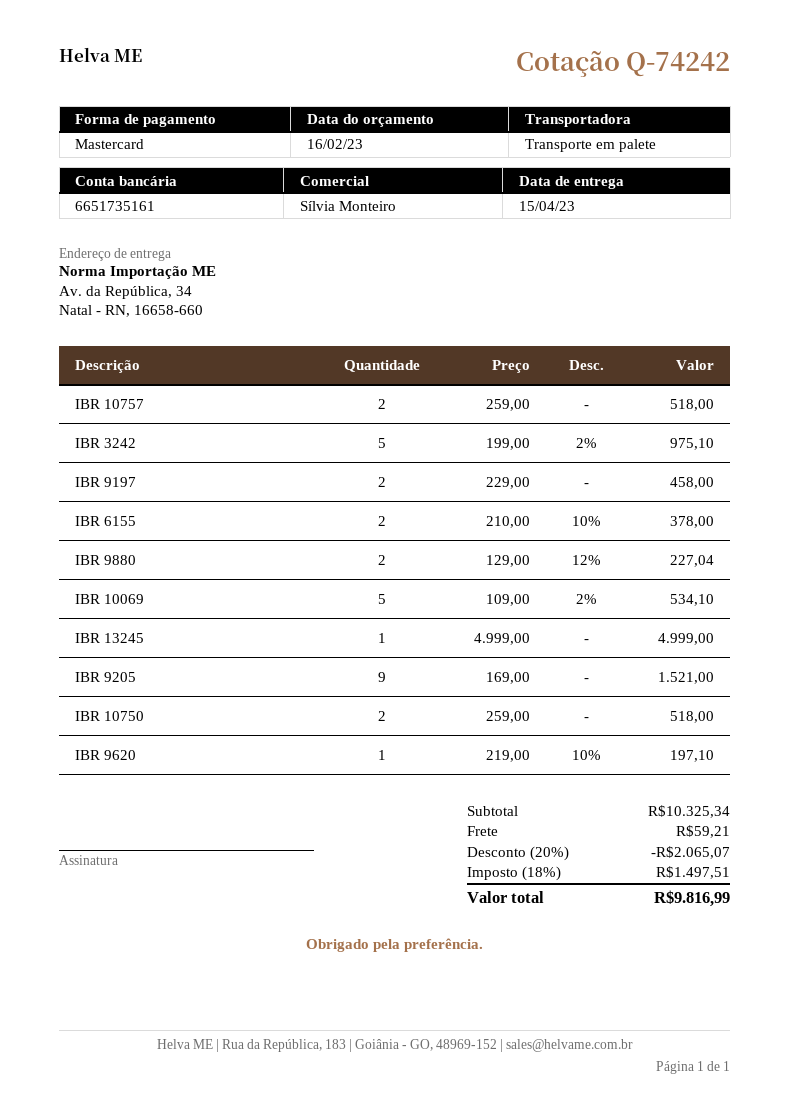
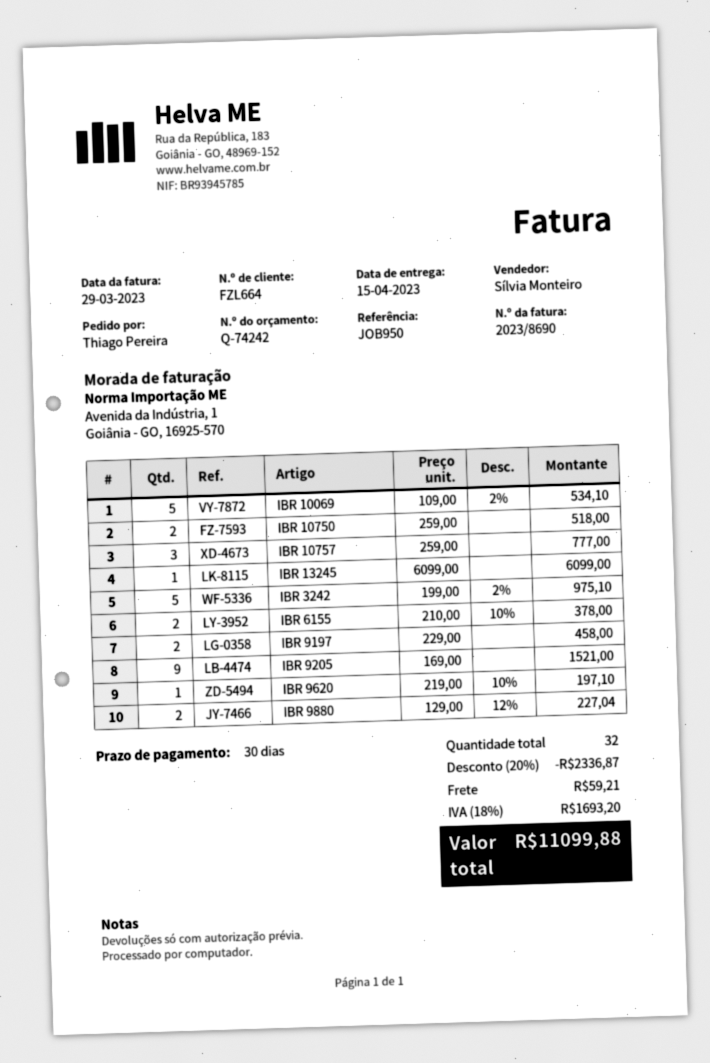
IBR 10757: 2 x 259.00 = 518.00 -> 3 x 259.00 = 777.00
IBR 13245: 1 x 4999.00 = 4999.00 -> 1 x 6099.00 = 6099.00
discount: 20% = 2065.07 -> 20% = 2336.87
tax: 18% = 1497.51 -> 18% = 1693.20
total: 9816.99 -> 11099.88

